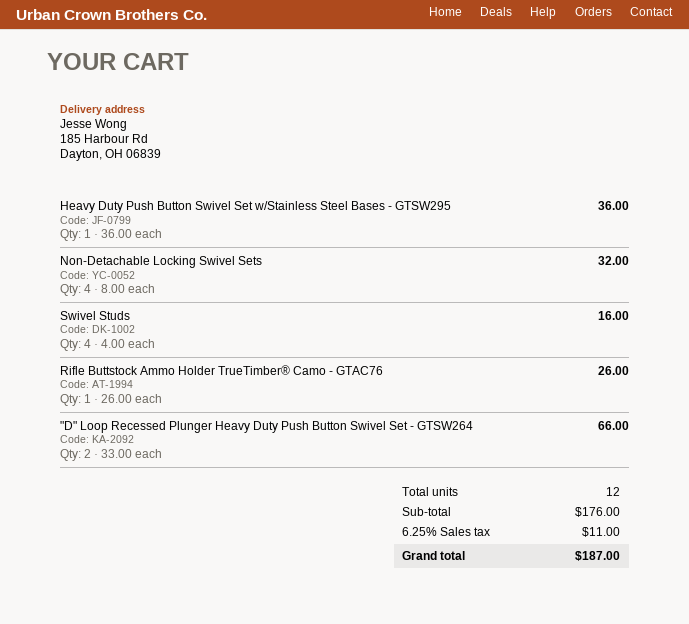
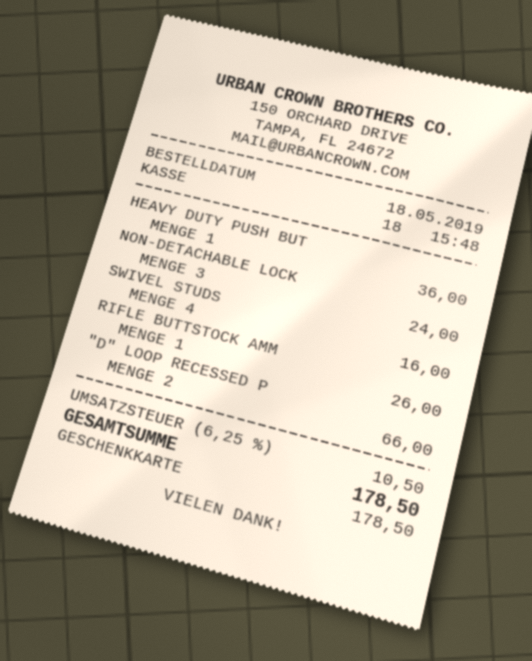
Non-Detachable Locking Swivel Sets: 4 for 32.00 -> 3 for 24.00
tax: 6.25% = 11.00 -> 6.25% = 10.50
total: 187.00 -> 178.50

